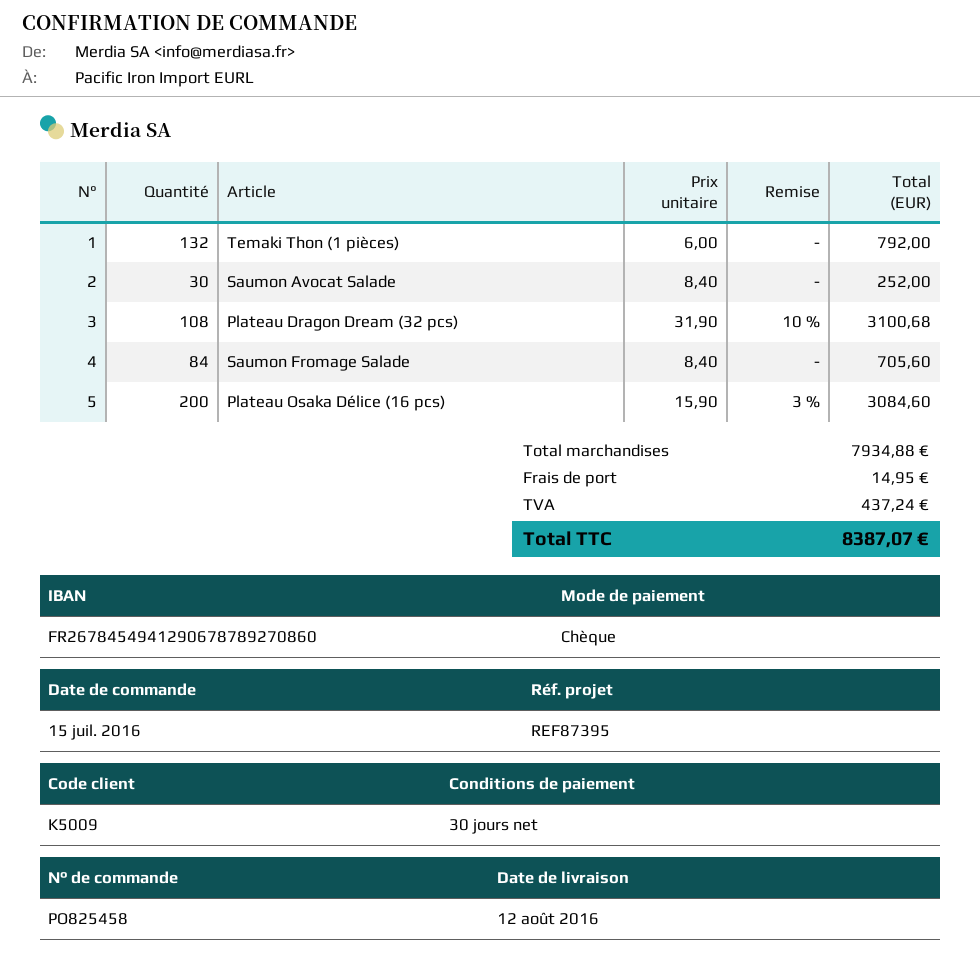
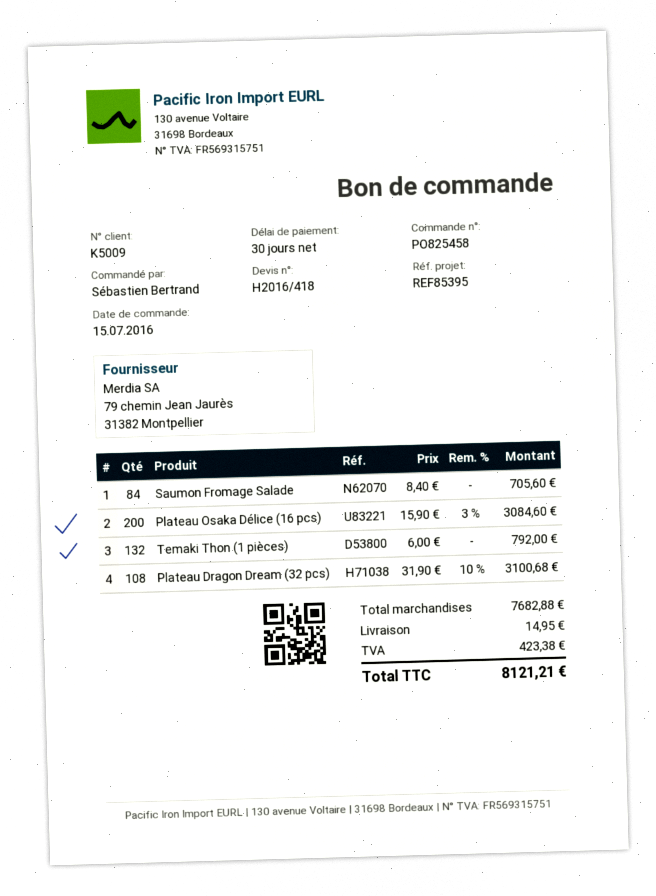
reference: REF87395 -> REF85395
Saumon Avocat Salade: 30 x 8.40 = 252.00 -> none
subtotal: 7934.88 -> 7682.88
tax: 437.24 -> 423.38
total: 8387.07 -> 8121.21

